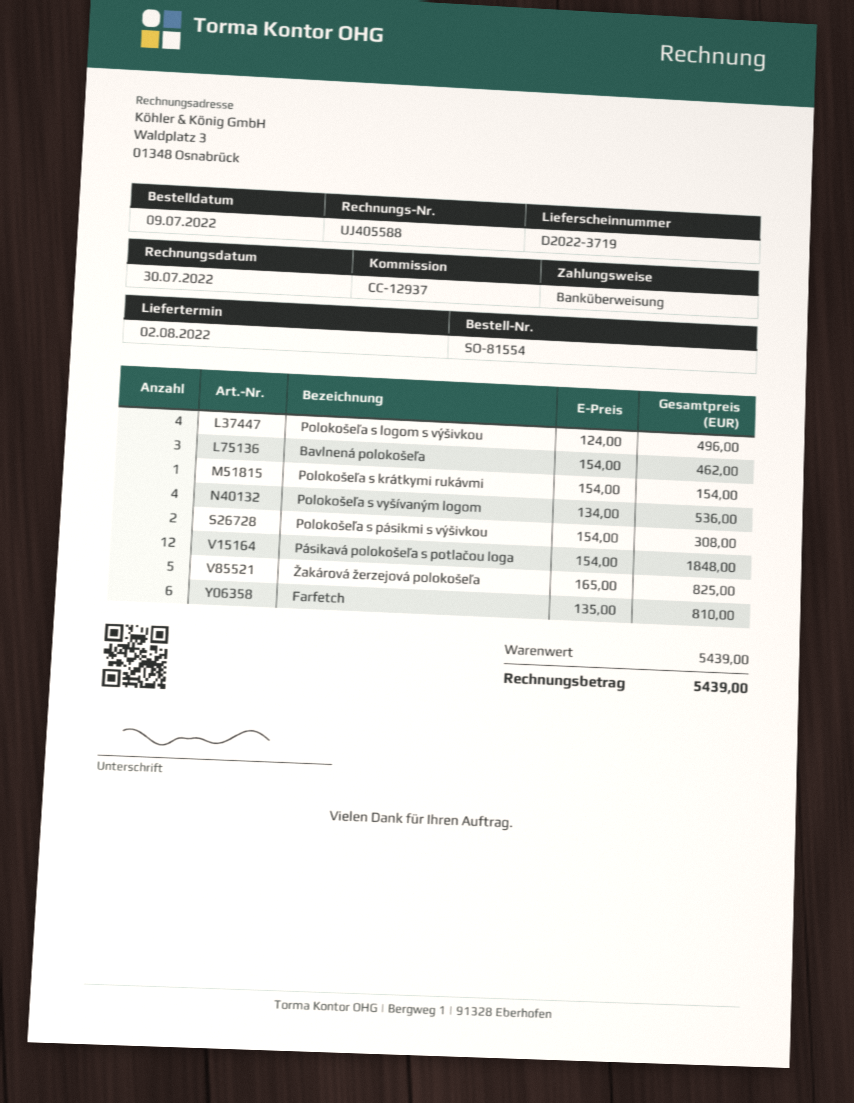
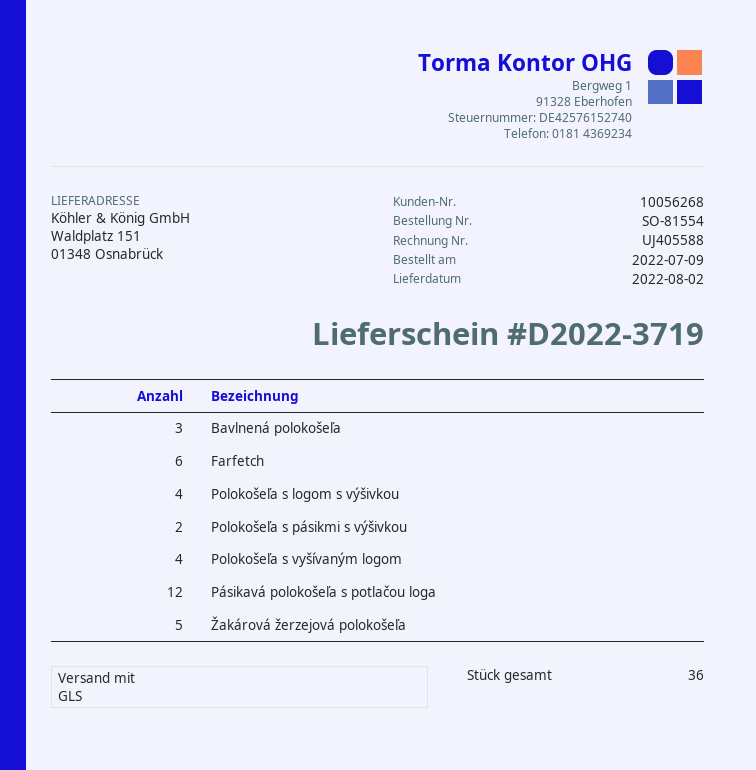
Polokošeľa s krátkymi rukávmi: 1 -> none

